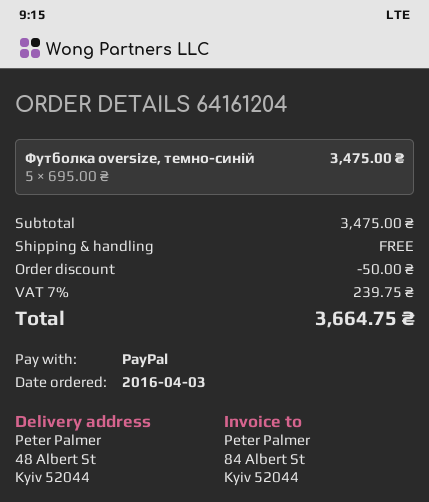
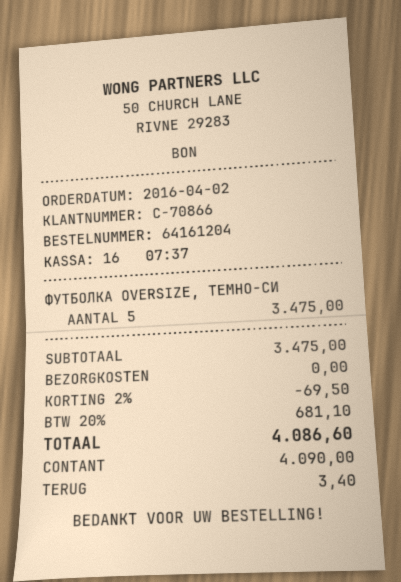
order date: 2016-04-03 -> 2016-04-02
payment method: PayPal -> cash
discount: 50.00 -> 69.50
tax: 7% = 239.75 -> 20% = 681.10
total: 3664.75 -> 4086.60

